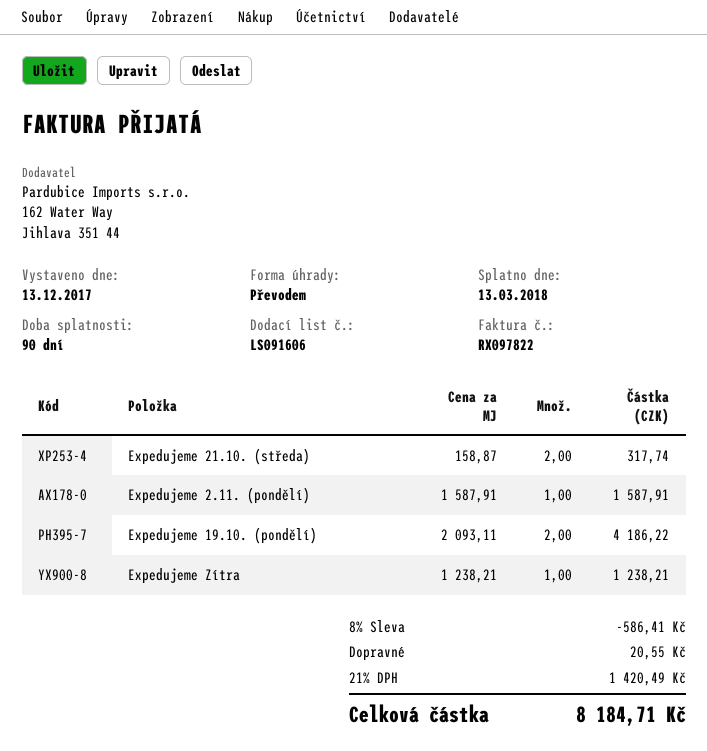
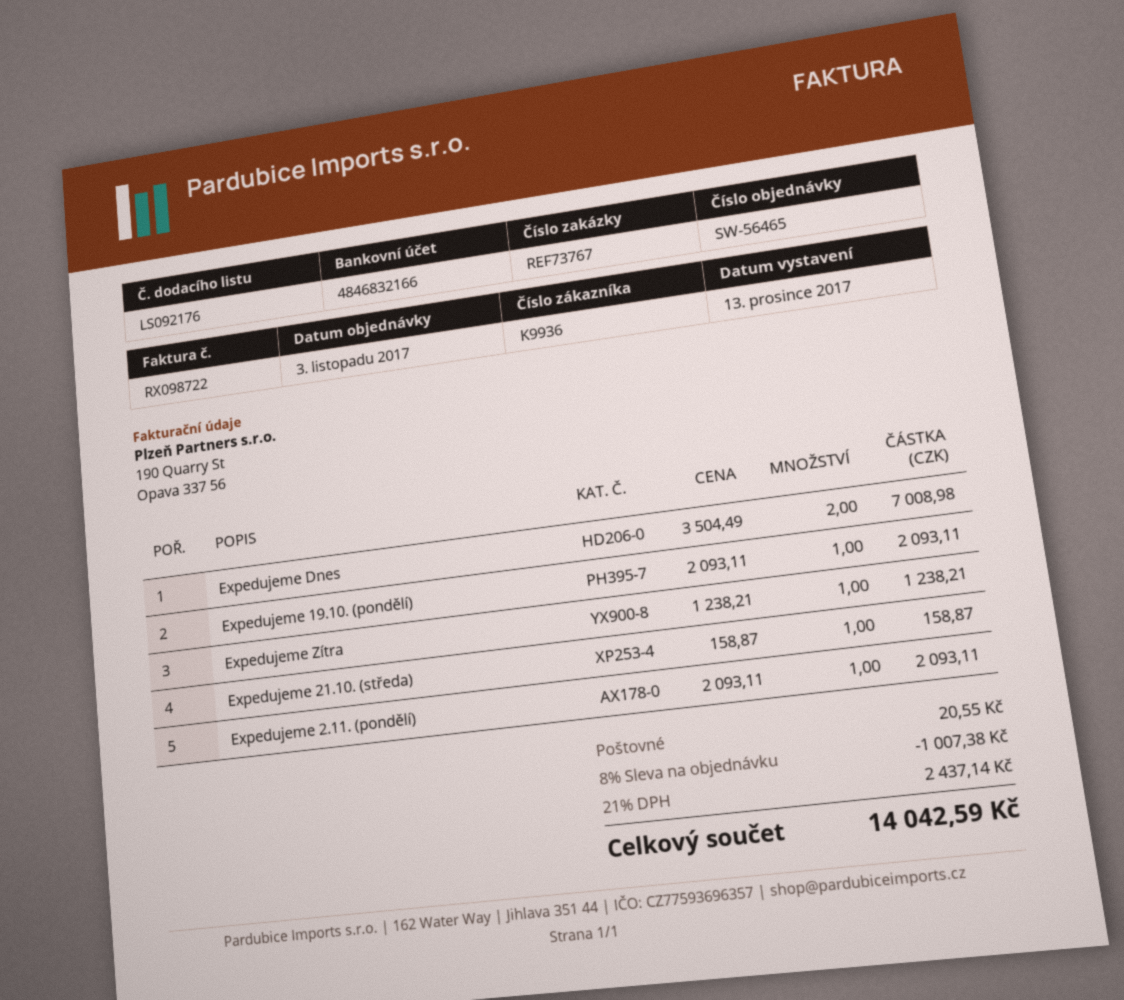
delivery note number: LS091606 -> LS092176
invoice number: RX097822 -> RX098722
Expedujeme 21.10. (středa): 2 x 158.87 = 317.74 -> 1 x 158.87 = 158.87
Expedujeme 2.11. (pondělí): 1 x 1587.91 = 1587.91 -> 1 x 2093.11 = 2093.11
Expedujeme 19.10. (pondělí): 2 x 2093.11 = 4186.22 -> 1 x 2093.11 = 2093.11
Expedujeme Dnes: none -> 2 x 3504.49 = 7008.98
discount: 8% = 586.41 -> 8% = 1007.38
tax: 21% = 1420.49 -> 21% = 2437.14
total: 8184.71 -> 14042.59

